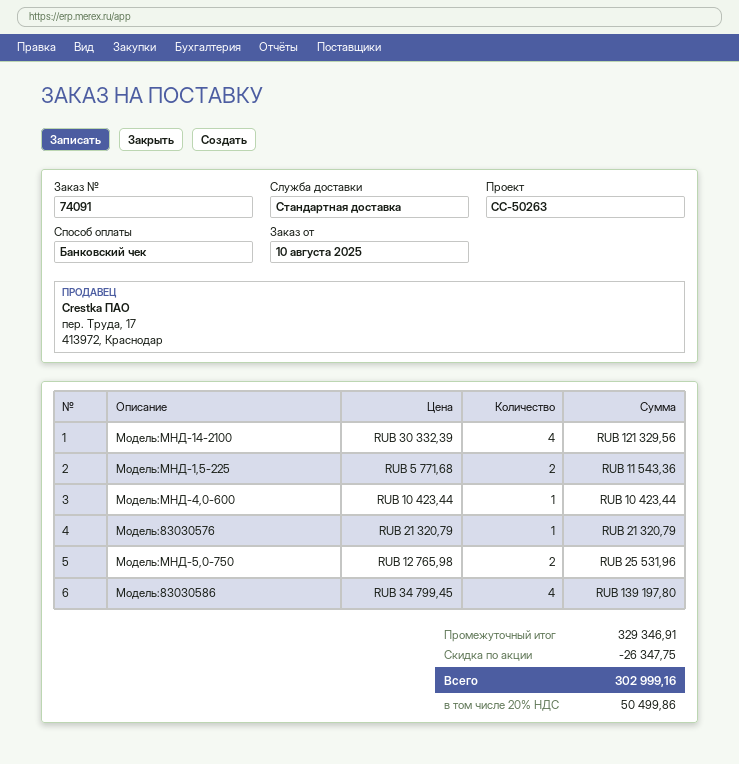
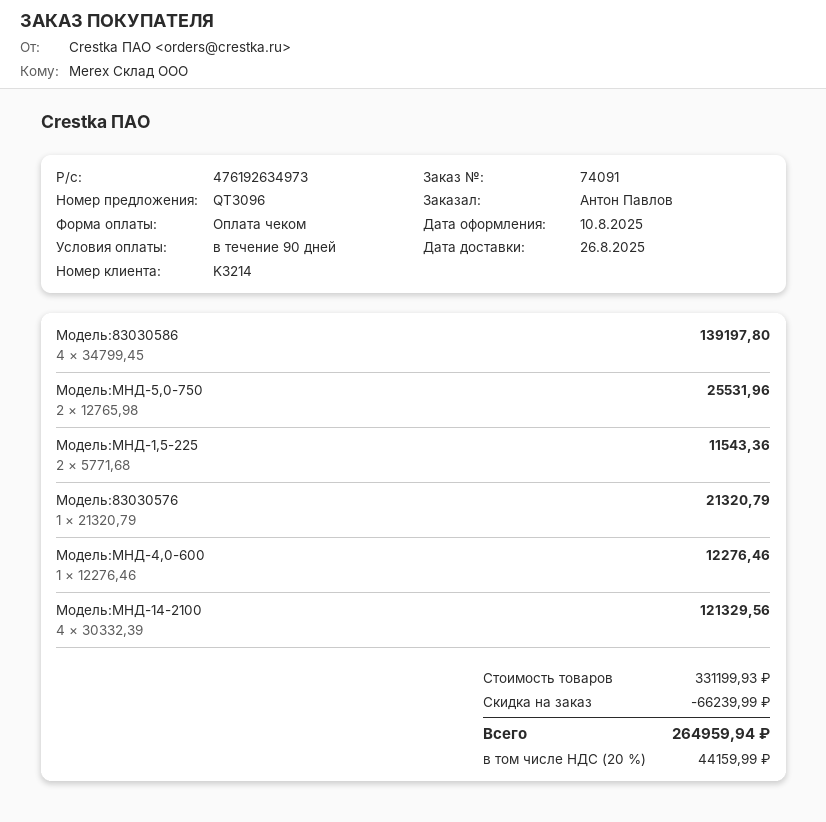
Модель:МНД-4,0-600: 1 x 10423.44 = 10423.44 -> 1 x 12276.46 = 12276.46
subtotal: 329346.91 -> 331199.93
discount: 26347.75 -> 66239.99
tax: 20% = 50499.86 -> 20% = 44159.99
total: 302999.16 -> 264959.94

